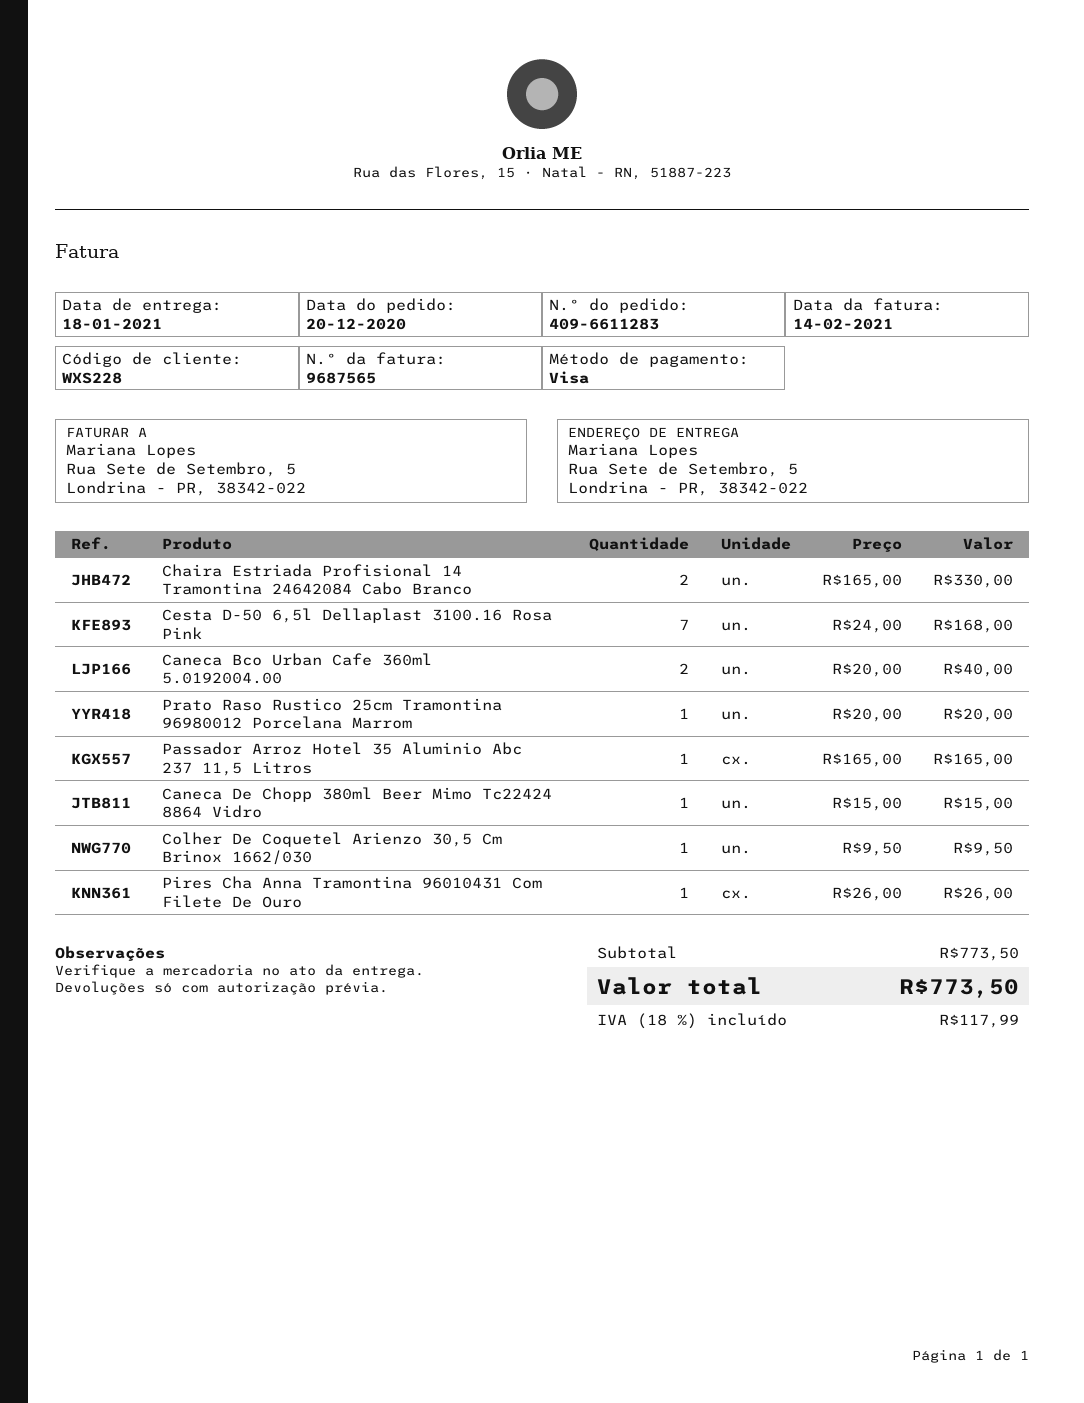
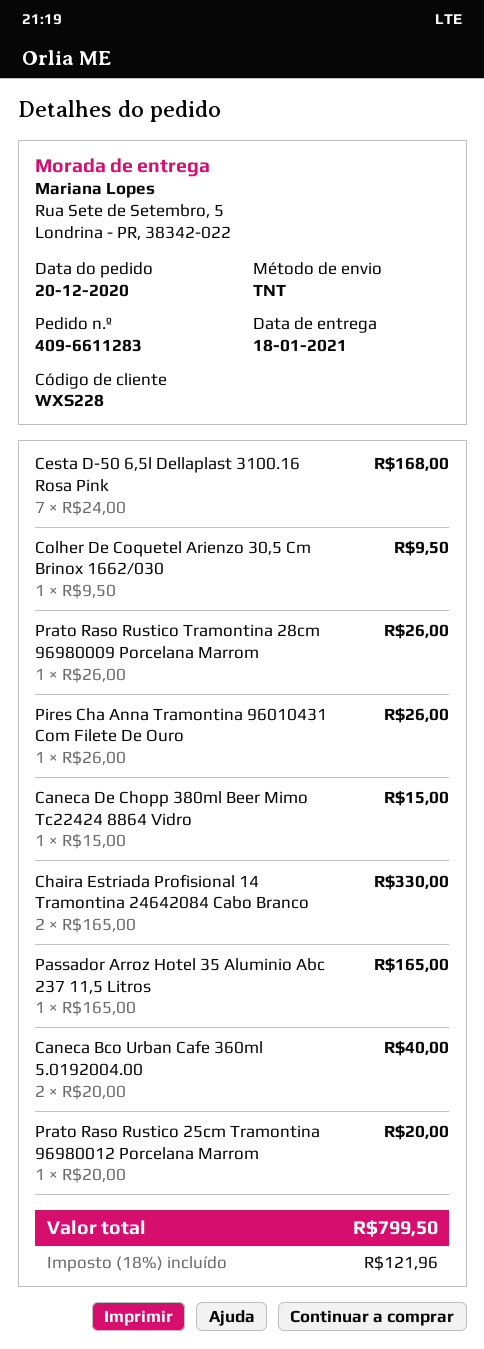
Prato Raso Rustico Tramontina 28cm 96980009 Porcelana Marrom: none -> 1 x 26.00 = 26.00
tax: 18% = 117.99 -> 18% = 121.96
total: 773.50 -> 799.50

